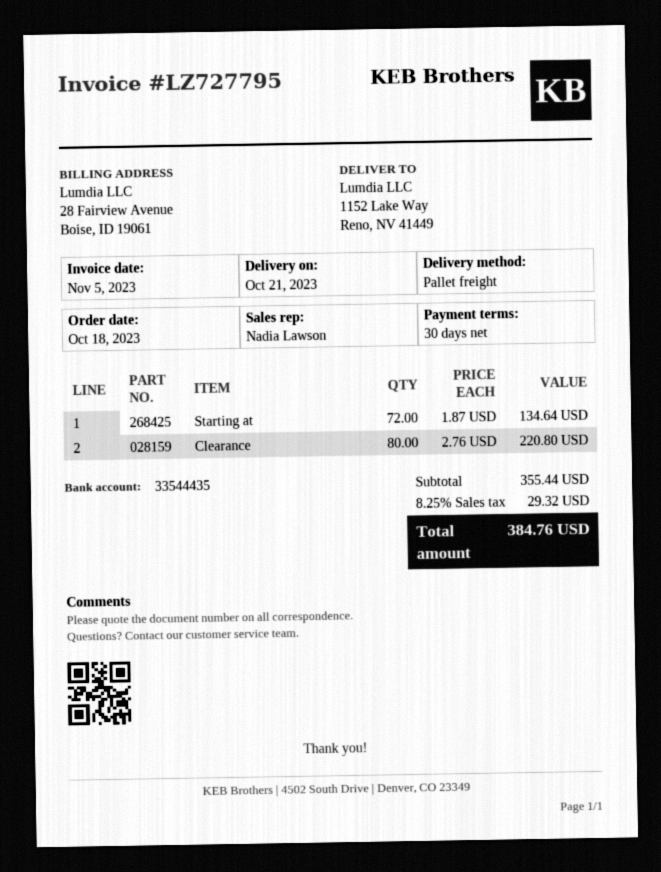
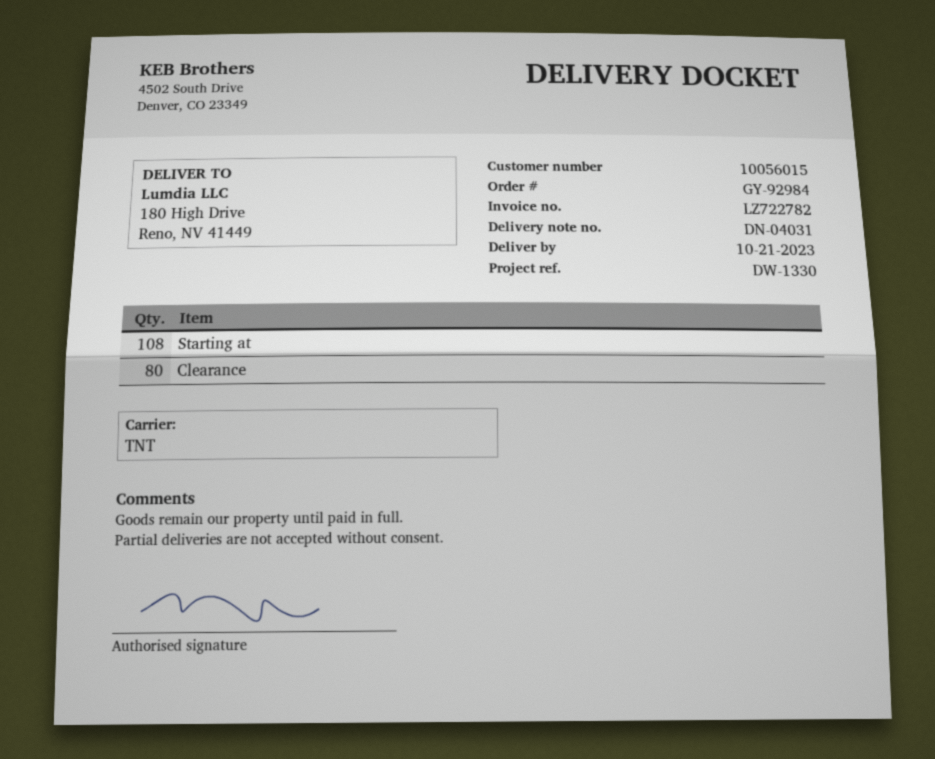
invoice number: LZ727795 -> LZ722782
shipping method: pallet freight -> TNT
ship to: 1152 Lake Way, Reno, NV 41449 -> 180 High Drive, Reno, NV 41449
Starting at: 72 -> 108

